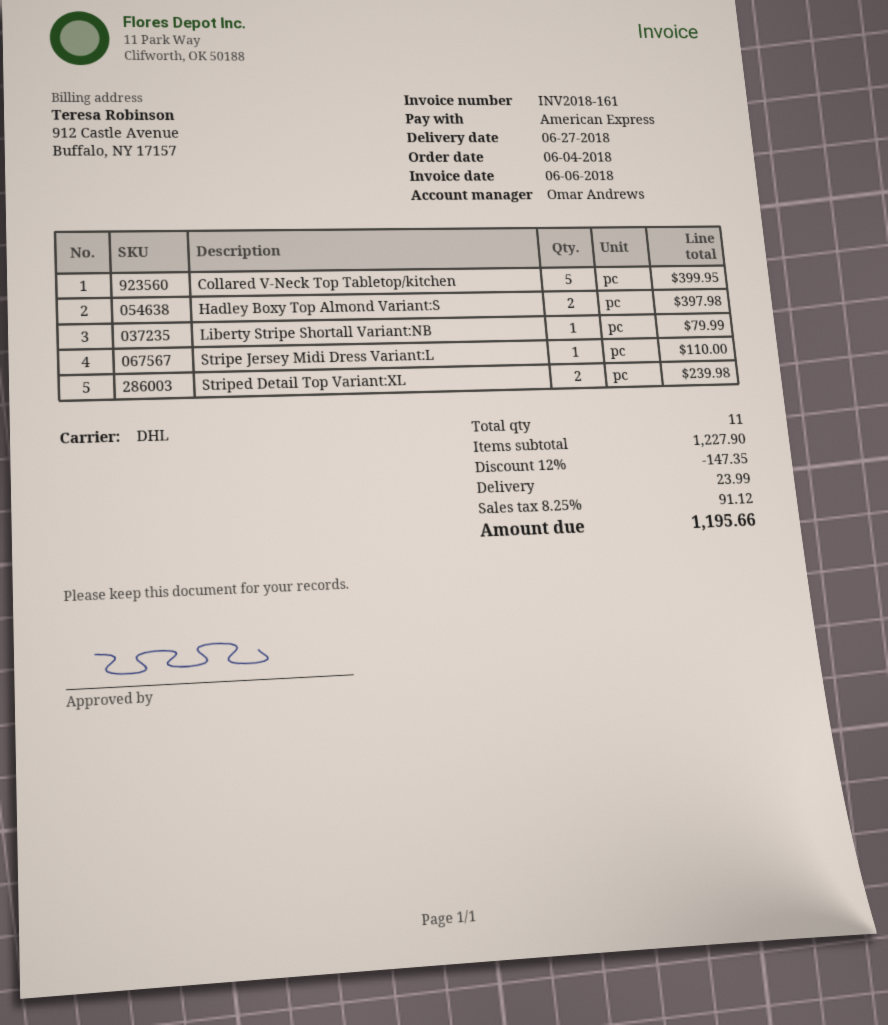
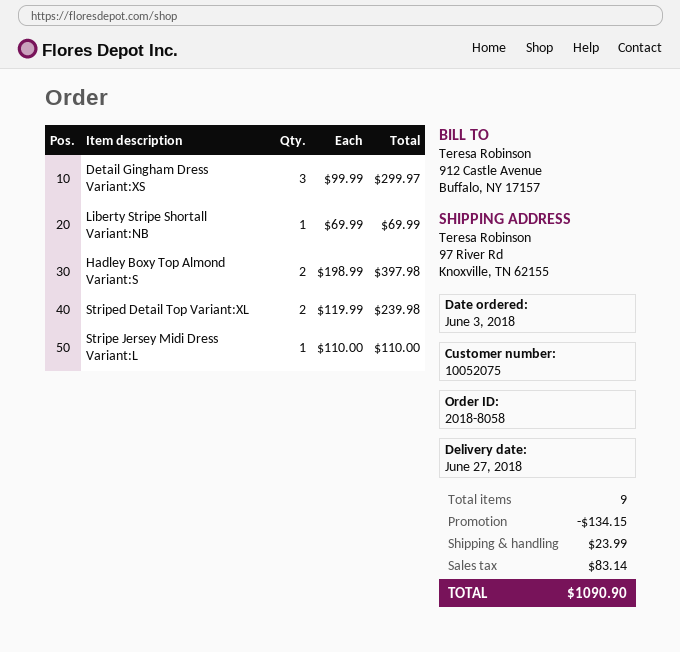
order date: 2018-06-04 -> 2018-06-03
Collared V-Neck Top Tabletop/kitchen: 5 for 399.95 -> none
Liberty Stripe Shortall Variant:NB: 1 for 79.99 -> 1 for 69.99
Detail Gingham Dress Variant:XS: none -> 3 for 299.97
total quantity: 11 -> 9
discount: 147.35 -> 134.15
tax: 91.12 -> 83.14
total: 1195.66 -> 1090.90

